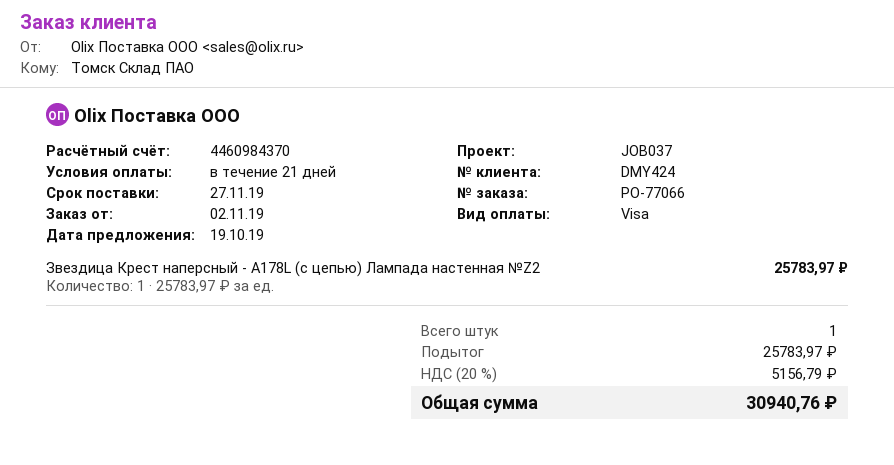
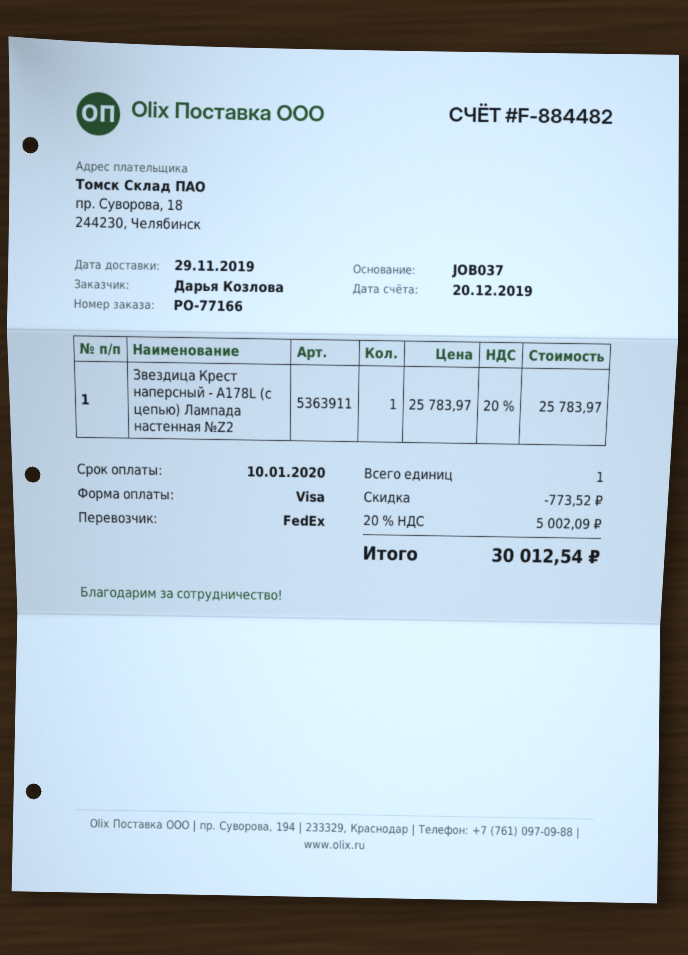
order number: PO-77066 -> PO-77166
delivery date: 2019-11-27 -> 2019-11-29
discount: none -> 773.52
tax: 20% = 5156.79 -> 20% = 5002.09
total: 30940.76 -> 30012.54

